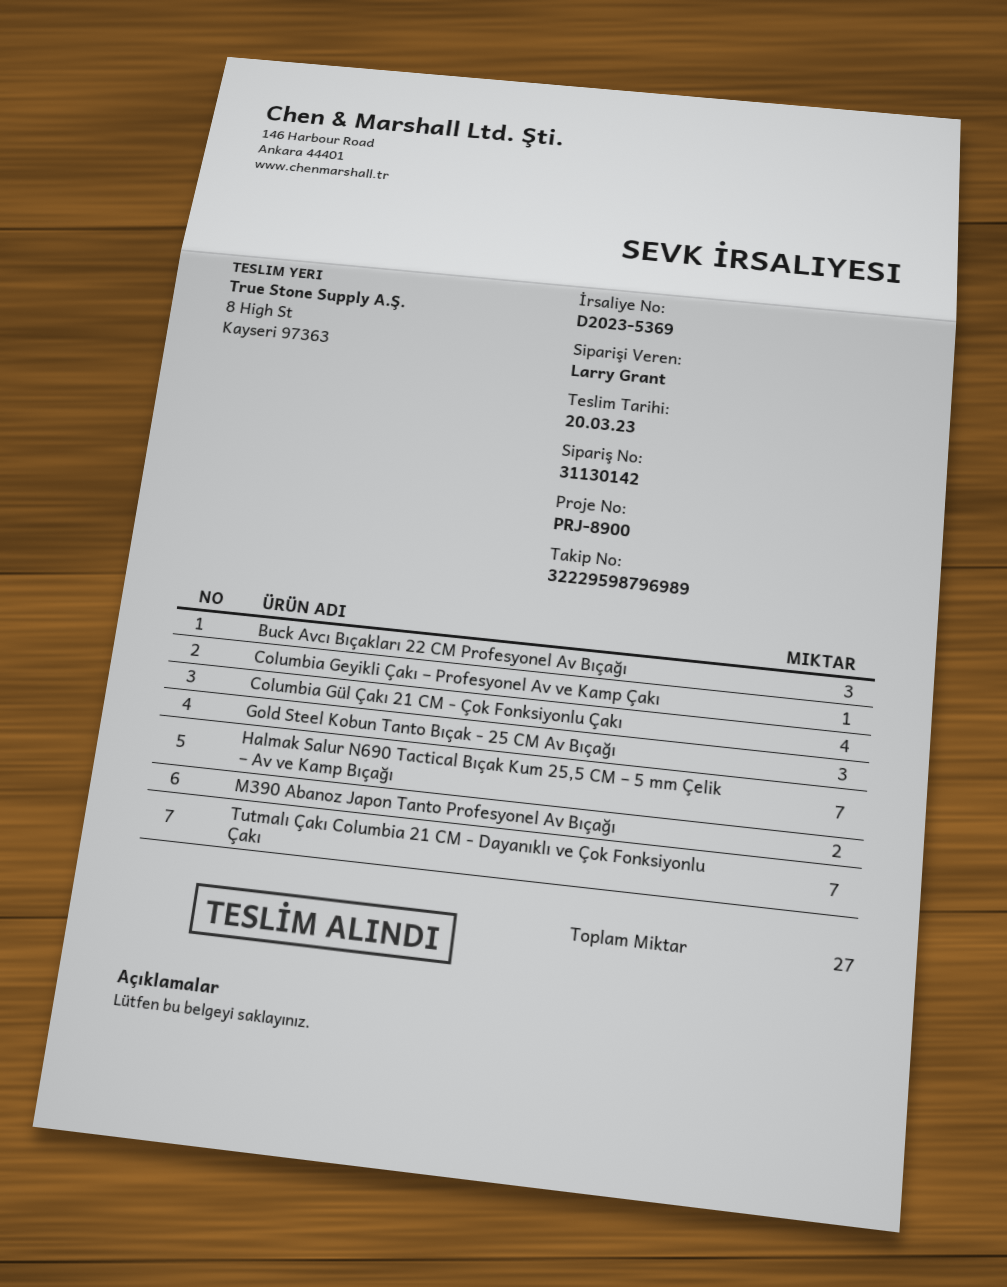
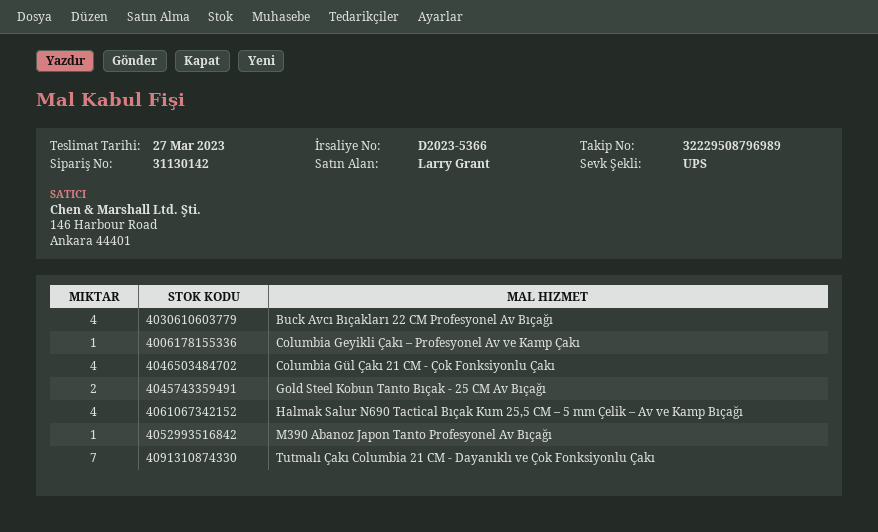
delivery note number: D2023-5369 -> D2023-5366
delivery date: 2023-03-20 -> 2023-03-27
tracking number: 32229598796989 -> 32229508796989
Buck Avcı Bıçakları 22 CM Profesyonel Av Bıçağı: 3 -> 4
Gold Steel Kobun Tanto Bıçak - 25 CM Av Bıçağı: 3 -> 2
Halmak Salur N690 Tactical Bıçak Kum 25,5 CM – 5 mm Çelik – Av ve Kamp Bıçağı: 7 -> 4
M390 Abanoz Japon Tanto Profesyonel Av Bıçağı: 2 -> 1

